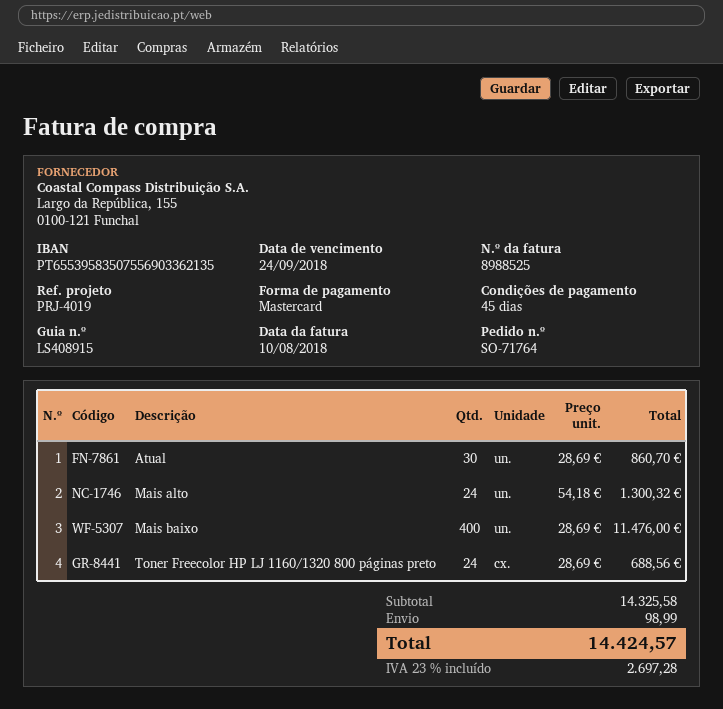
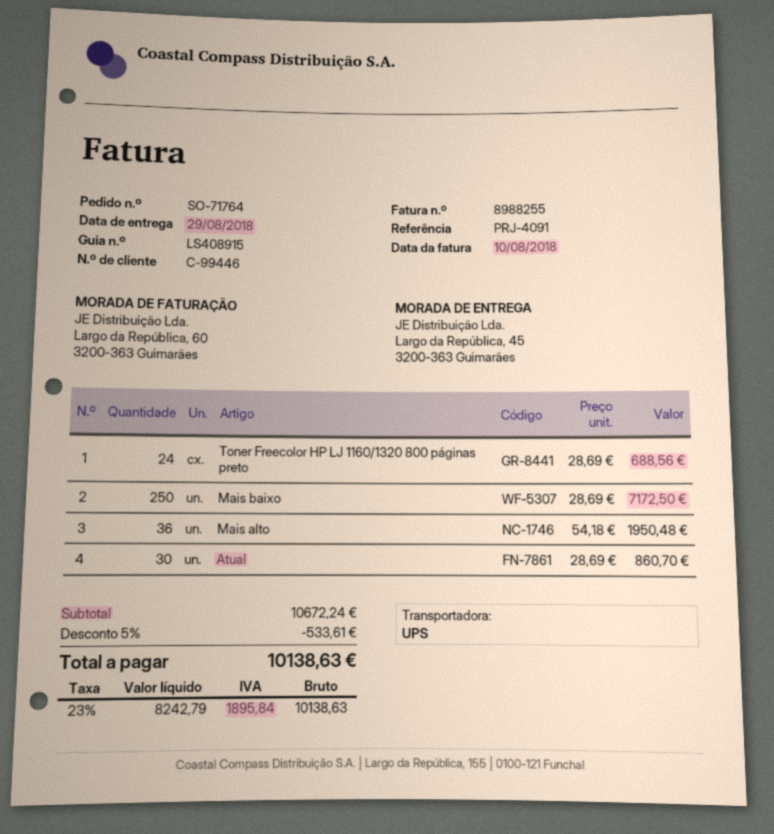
invoice number: 8988525 -> 8988255
reference: PRJ-4019 -> PRJ-4091
Mais alto: 24 x 54.18 = 1300.32 -> 36 x 54.18 = 1950.48
Mais baixo: 400 x 28.69 = 11476.00 -> 250 x 28.69 = 7172.50
subtotal: 14325.58 -> 10672.24
discount: none -> 5% = 533.61
shipping: 98.99 -> none
tax: 23% = 2697.28 -> 23% = 1895.84
total: 14424.57 -> 10138.63

